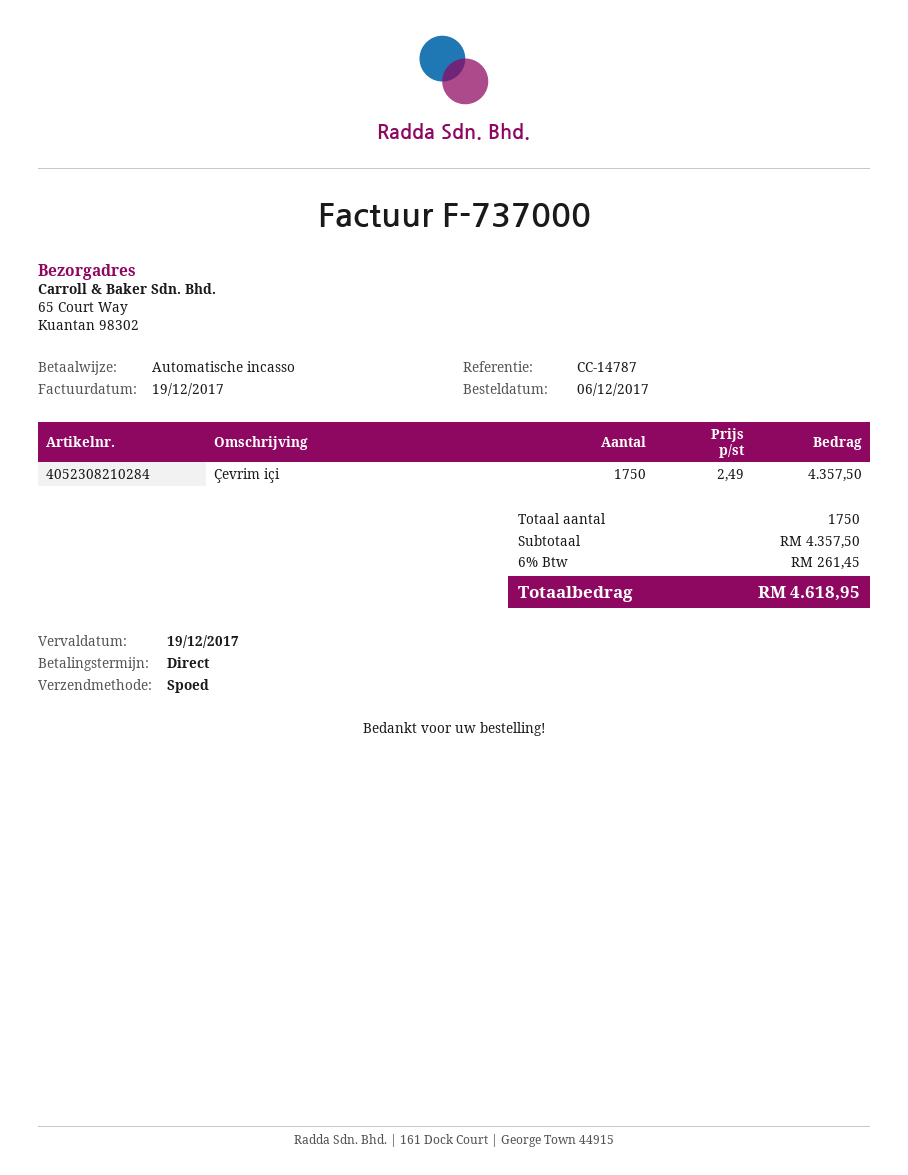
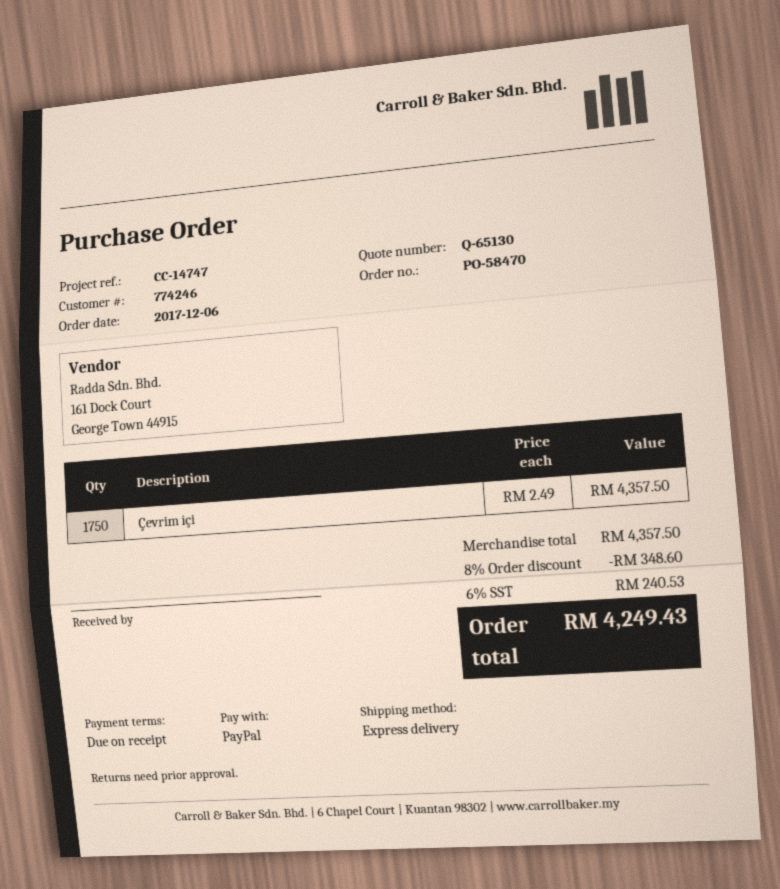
reference: CC-14787 -> CC-14747
payment method: direct debit -> PayPal
discount: none -> 8% = 348.60
tax: 6% = 261.45 -> 6% = 240.53
total: 4618.95 -> 4249.43

